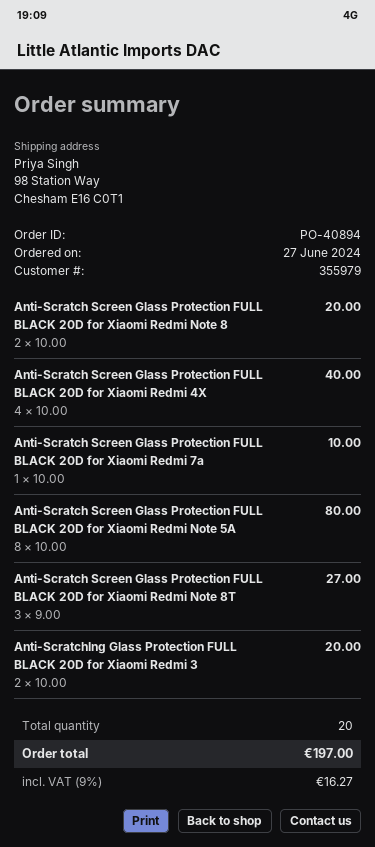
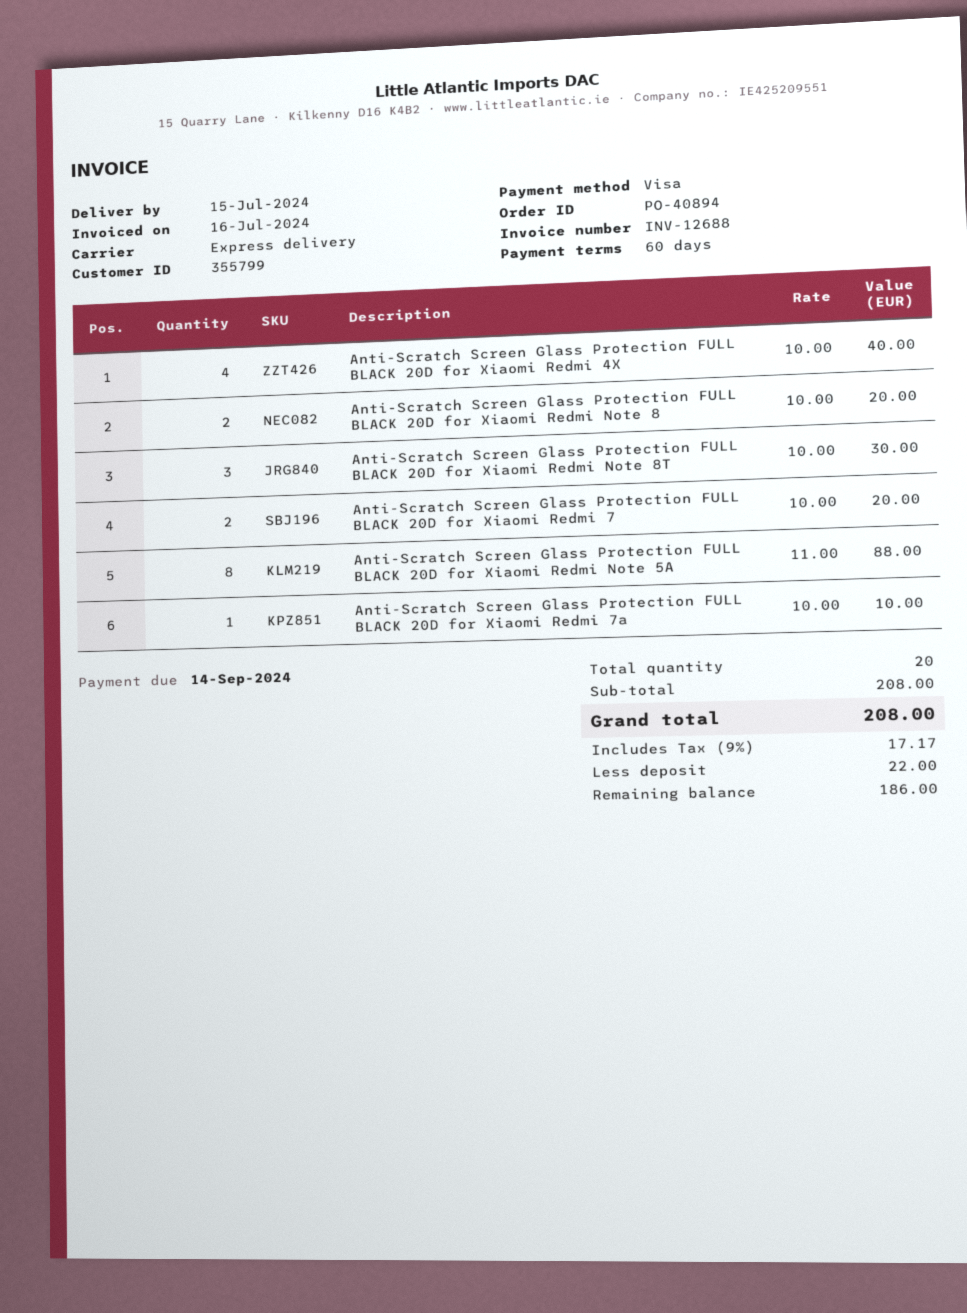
customer number: 355979 -> 355799
Anti-Scratch Screen Glass Protection FULL BLACK 20D for Xiaomi Redmi Note 5A: 8 x 10.00 = 80.00 -> 8 x 11.00 = 88.00
Anti-Scratch Screen Glass Protection FULL BLACK 20D for Xiaomi Redmi Note 8T: 3 x 9.00 = 27.00 -> 3 x 10.00 = 30.00
Anti-ScratchIng Glass Protection FULL BLACK 20D for Xiaomi Redmi 3: 2 x 10.00 = 20.00 -> none
Anti-Scratch Screen Glass Protection FULL BLACK 20D for Xiaomi Redmi 7: none -> 2 x 10.00 = 20.00
tax: 9% = 16.27 -> 9% = 17.17
total: 197.00 -> 208.00

